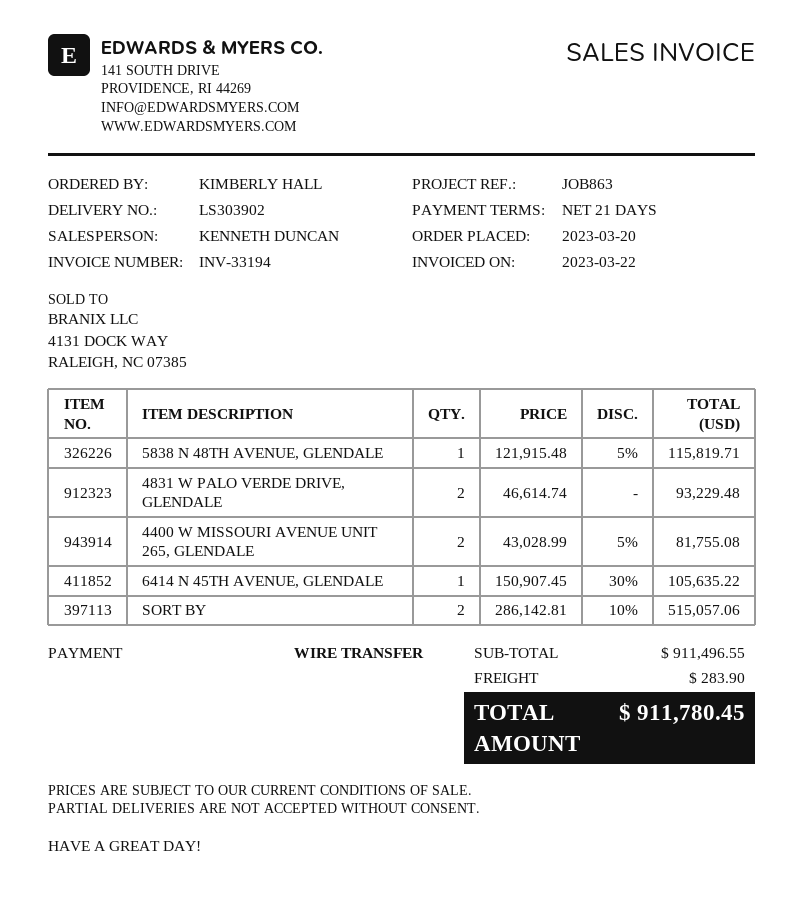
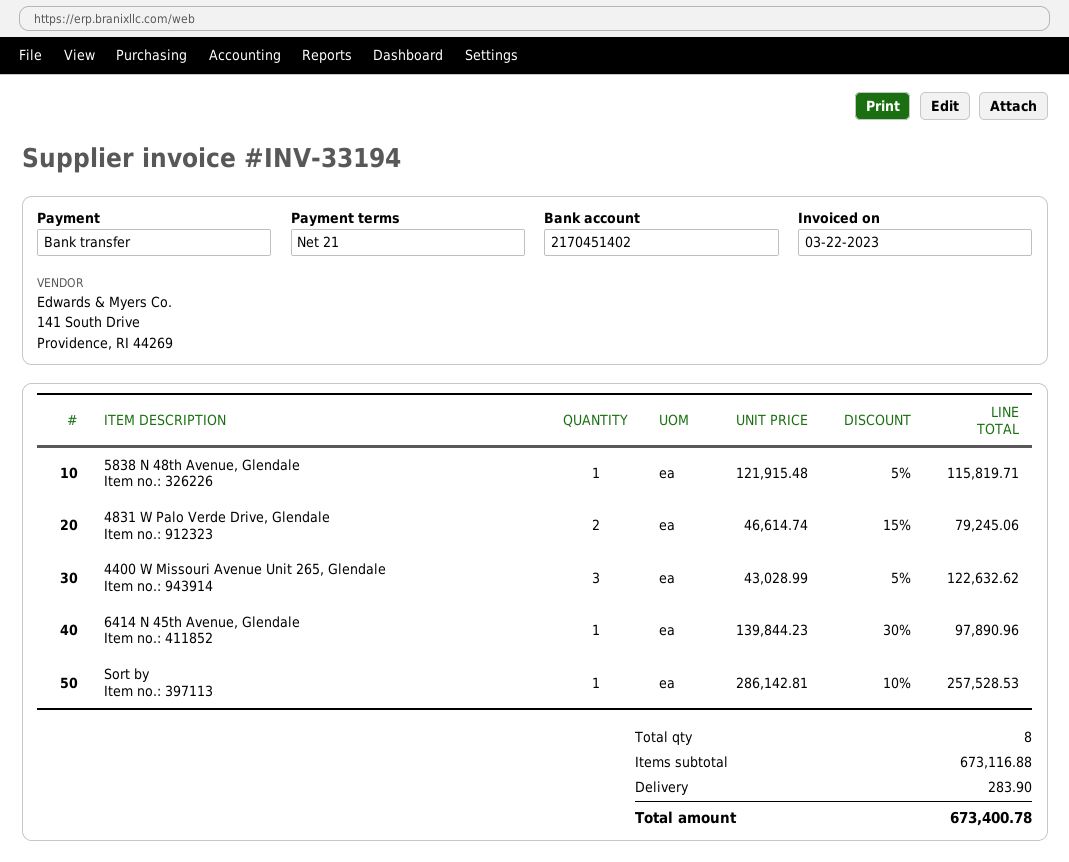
4831 W PALO VERDE DRIVE, GLENDALE: 2 x 46614.74 = 93229.48 -> 2 x 46614.74 - 15% = 79245.06
4400 W MISSOURI AVENUE UNIT 265, GLENDALE: 2 x 43028.99 - 5% = 81755.08 -> 3 x 43028.99 - 5% = 122632.62
6414 N 45TH AVENUE, GLENDALE: 1 x 150907.45 - 30% = 105635.22 -> 1 x 139844.23 - 30% = 97890.96
SORT BY: 2 x 286142.81 - 10% = 515057.06 -> 1 x 286142.81 - 10% = 257528.53
subtotal: 911496.55 -> 673116.88
total: 911780.45 -> 673400.78

